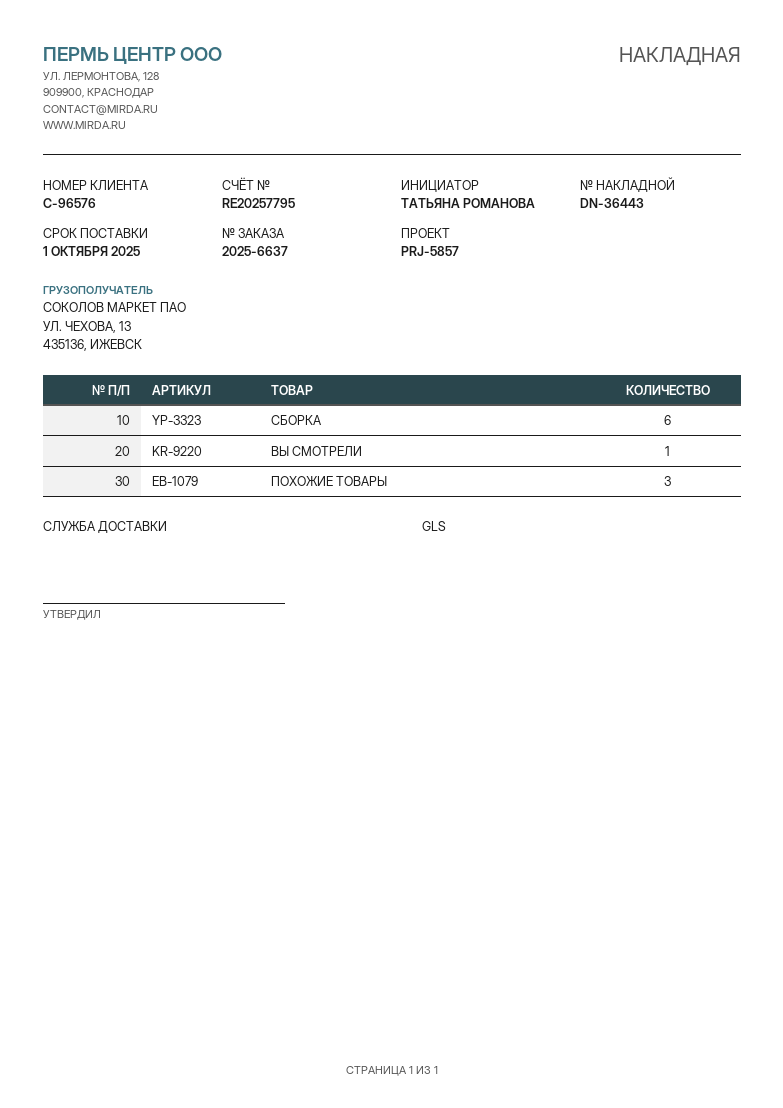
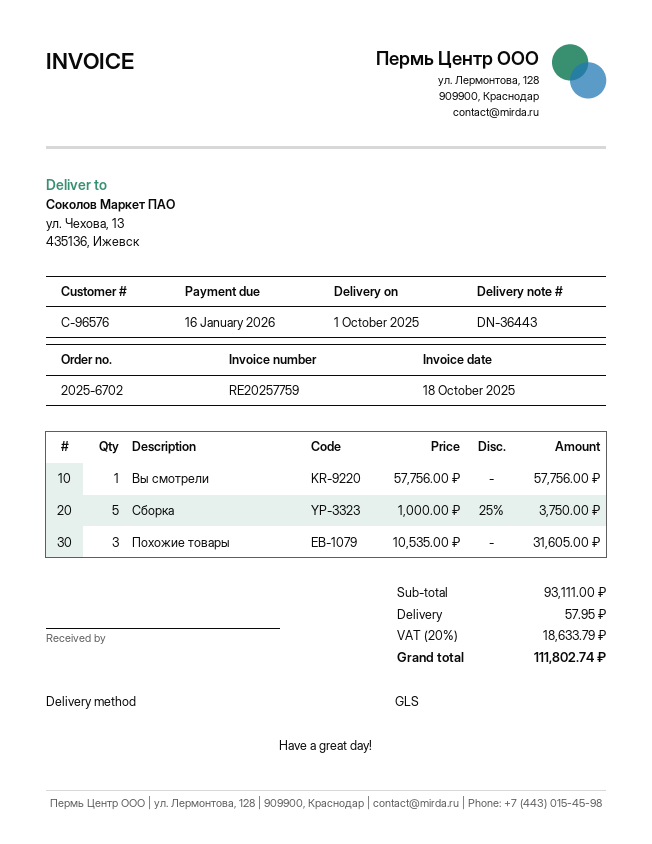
order number: 2025-6637 -> 2025-6702
invoice number: RE20257795 -> RE20257759
СБОРКА: 6 -> 5

